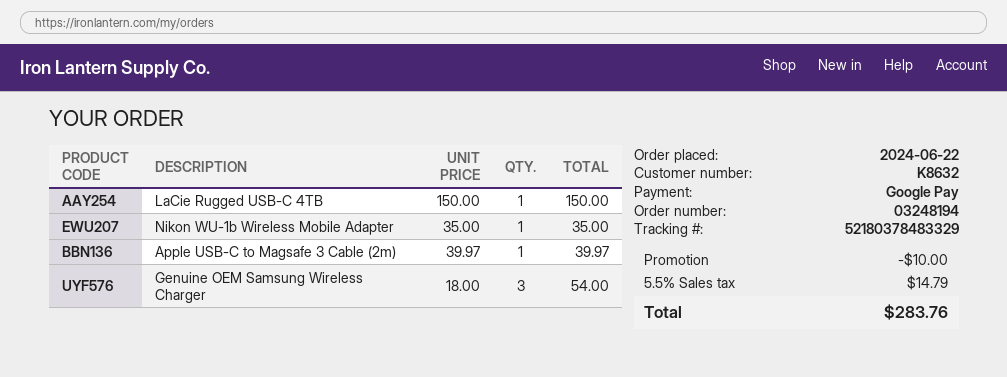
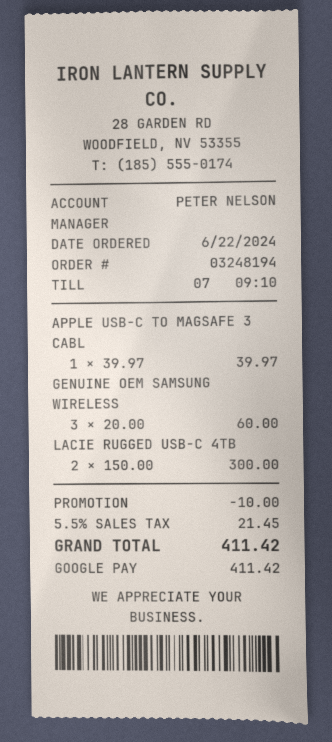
LaCie Rugged USB-C 4TB: 1 x 150.00 = 150.00 -> 2 x 150.00 = 300.00
Nikon WU-1b Wireless Mobile Adapter: 1 x 35.00 = 35.00 -> none
Genuine OEM Samsung Wireless Charger: 3 x 18.00 = 54.00 -> 3 x 20.00 = 60.00
tax: 5.5% = 14.79 -> 5.5% = 21.45
total: 283.76 -> 411.42

